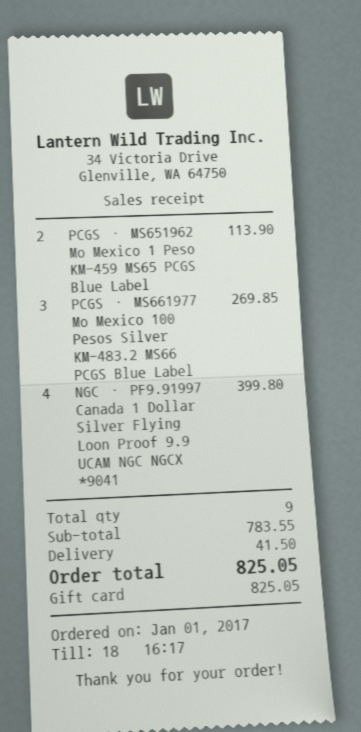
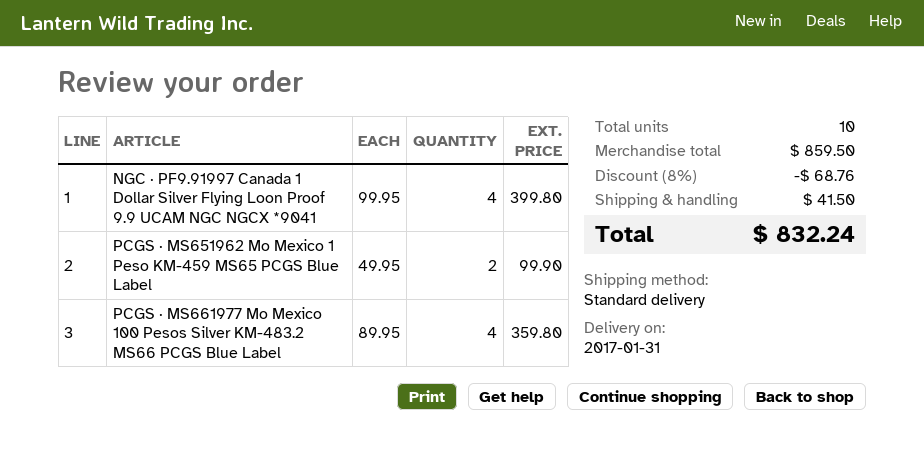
PCGS · MS651962 Mo Mexico 1 Peso KM-459 MS65 PCGS Blue Label: 2 for 113.90 -> 2 for 99.90
PCGS · MS661977 Mo Mexico 100 Pesos Silver KM-483.2 MS66 PCGS Blue Label: 3 for 269.85 -> 4 for 359.80
total quantity: 9 -> 10
subtotal: 783.55 -> 859.50
discount: none -> 8% = 68.76
total: 825.05 -> 832.24

